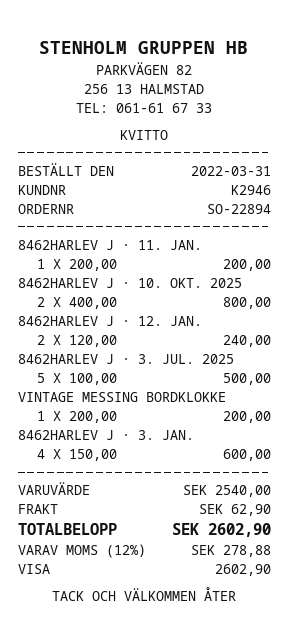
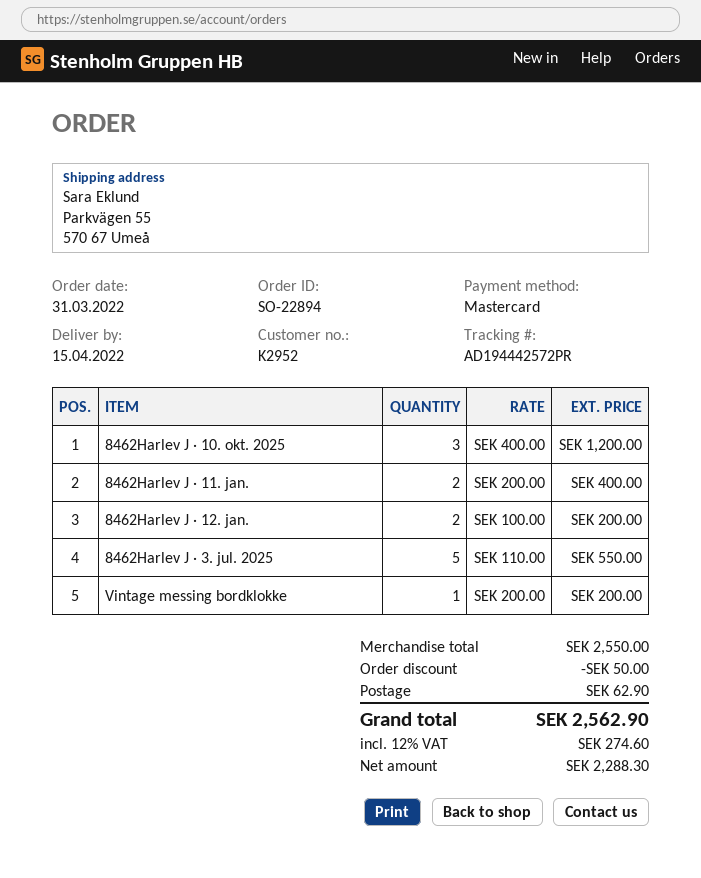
customer number: K2946 -> K2952
payment method: Visa -> Mastercard
8462HARLEV J · 11. JAN.: 1 x 200.00 = 200.00 -> 2 x 200.00 = 400.00
8462HARLEV J · 10. OKT. 2025: 2 x 400.00 = 800.00 -> 3 x 400.00 = 1200.00
8462HARLEV J · 12. JAN.: 2 x 120.00 = 240.00 -> 2 x 100.00 = 200.00
8462HARLEV J · 3. JUL. 2025: 5 x 100.00 = 500.00 -> 5 x 110.00 = 550.00
8462HARLEV J · 3. JAN.: 4 x 150.00 = 600.00 -> none
subtotal: 2540.00 -> 2550.00
discount: none -> 50.00
tax: 12% = 278.88 -> 12% = 274.60
total: 2602.90 -> 2562.90

